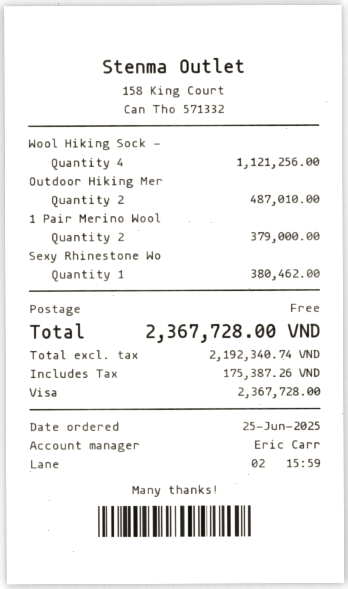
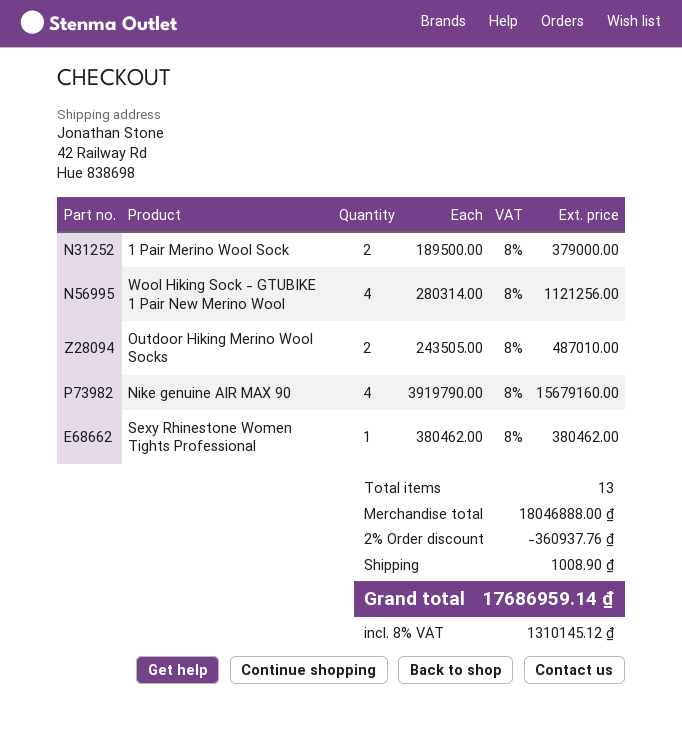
Nike genuine AIR MAX 90: none -> 4 for 15679160.00
discount: none -> 2% = 360937.76
shipping: 0.00 -> 1008.90
tax: 175387.26 -> 1310145.12
total: 2367728.00 -> 17686959.14

